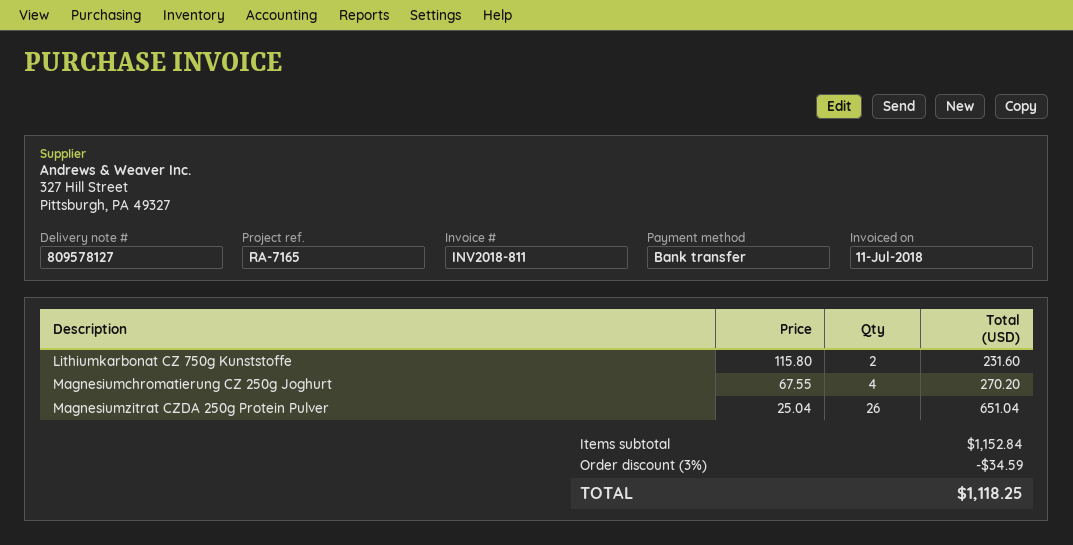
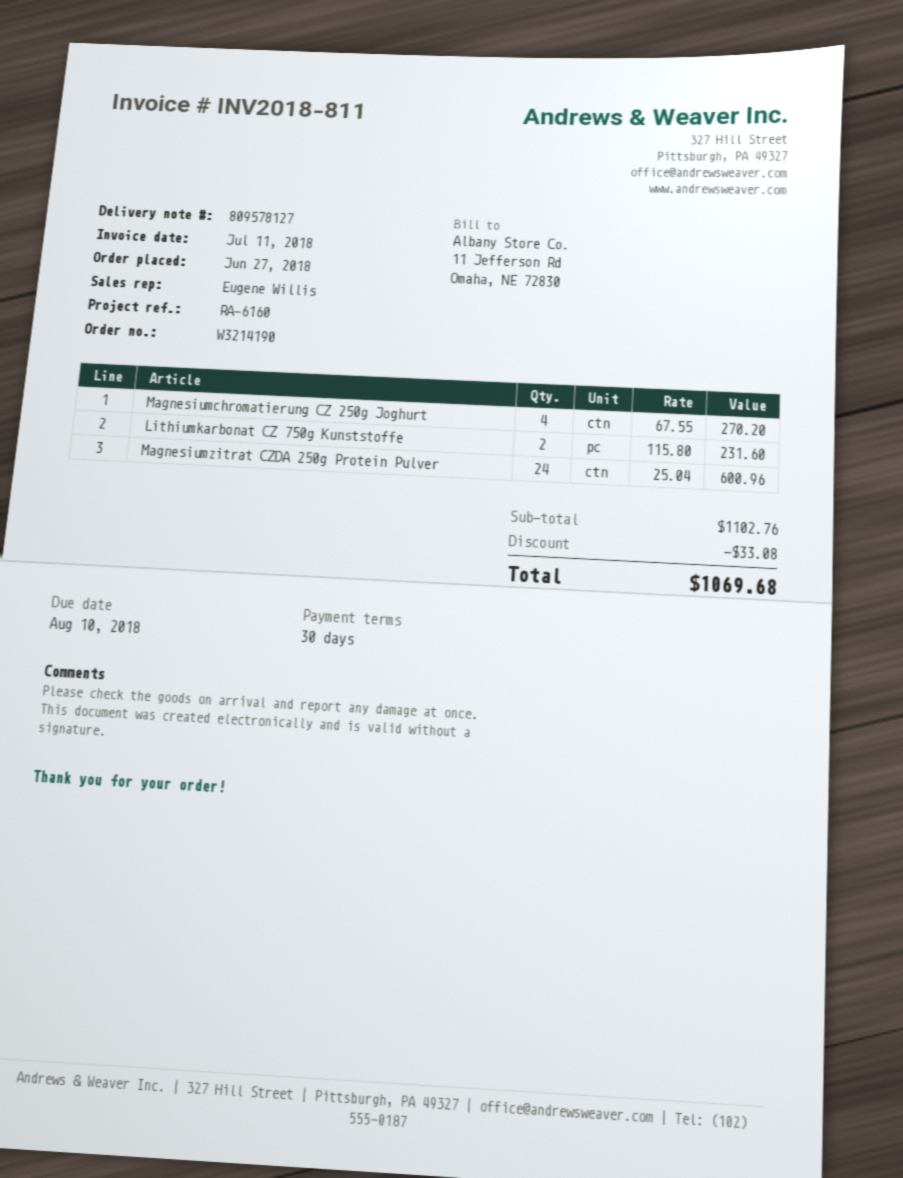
reference: RA-7165 -> RA-6160
Magnesiumzitrat CZDA 250g Protein Pulver: 26 x 25.04 = 651.04 -> 24 x 25.04 = 600.96
subtotal: 1152.84 -> 1102.76
discount: 34.59 -> 33.08
total: 1118.25 -> 1069.68

